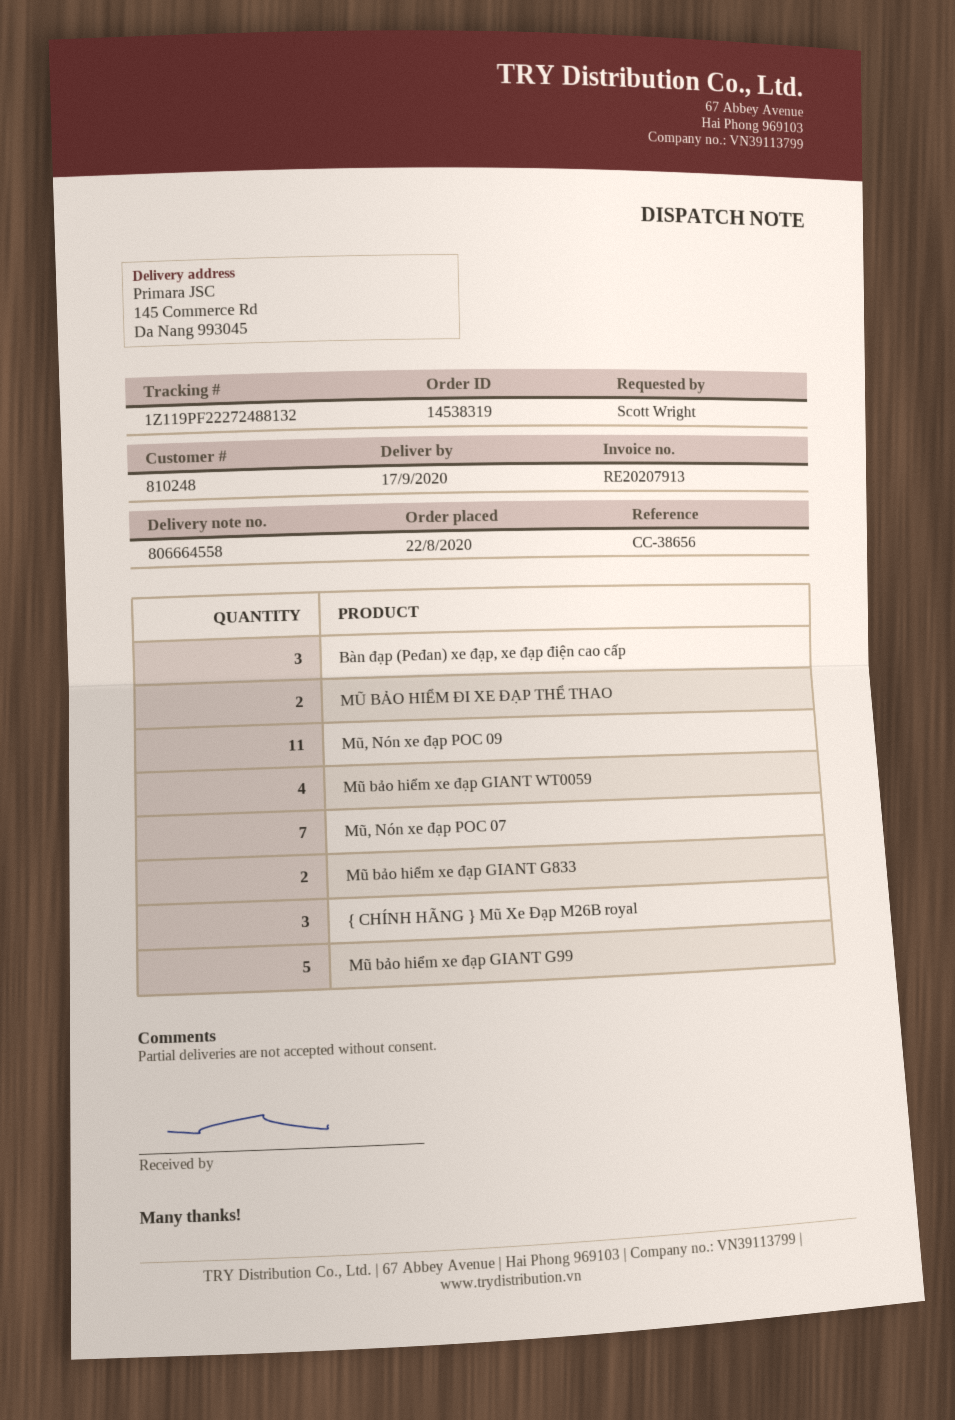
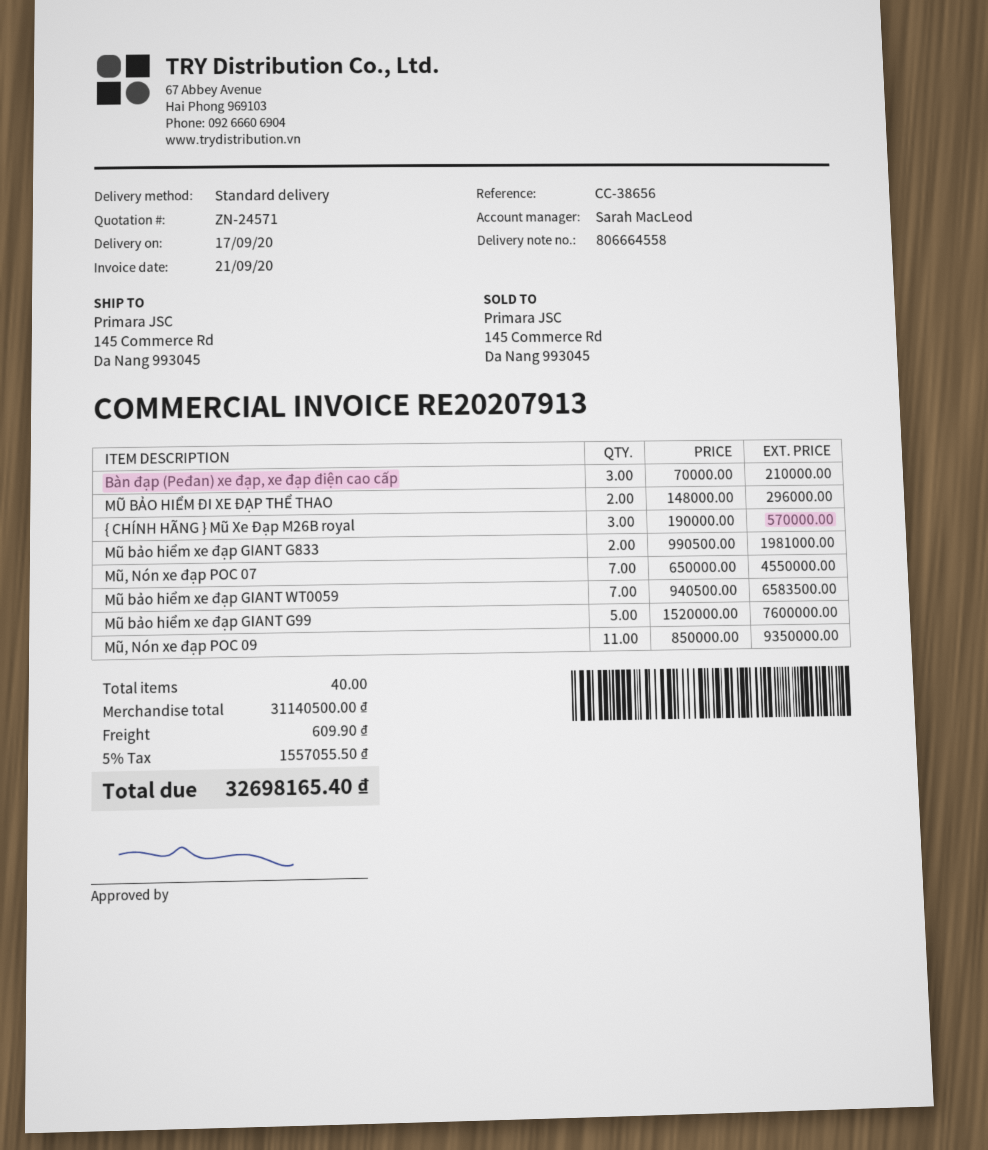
Mũ bảo hiểm xe đạp GIANT WT0059: 4 -> 7

